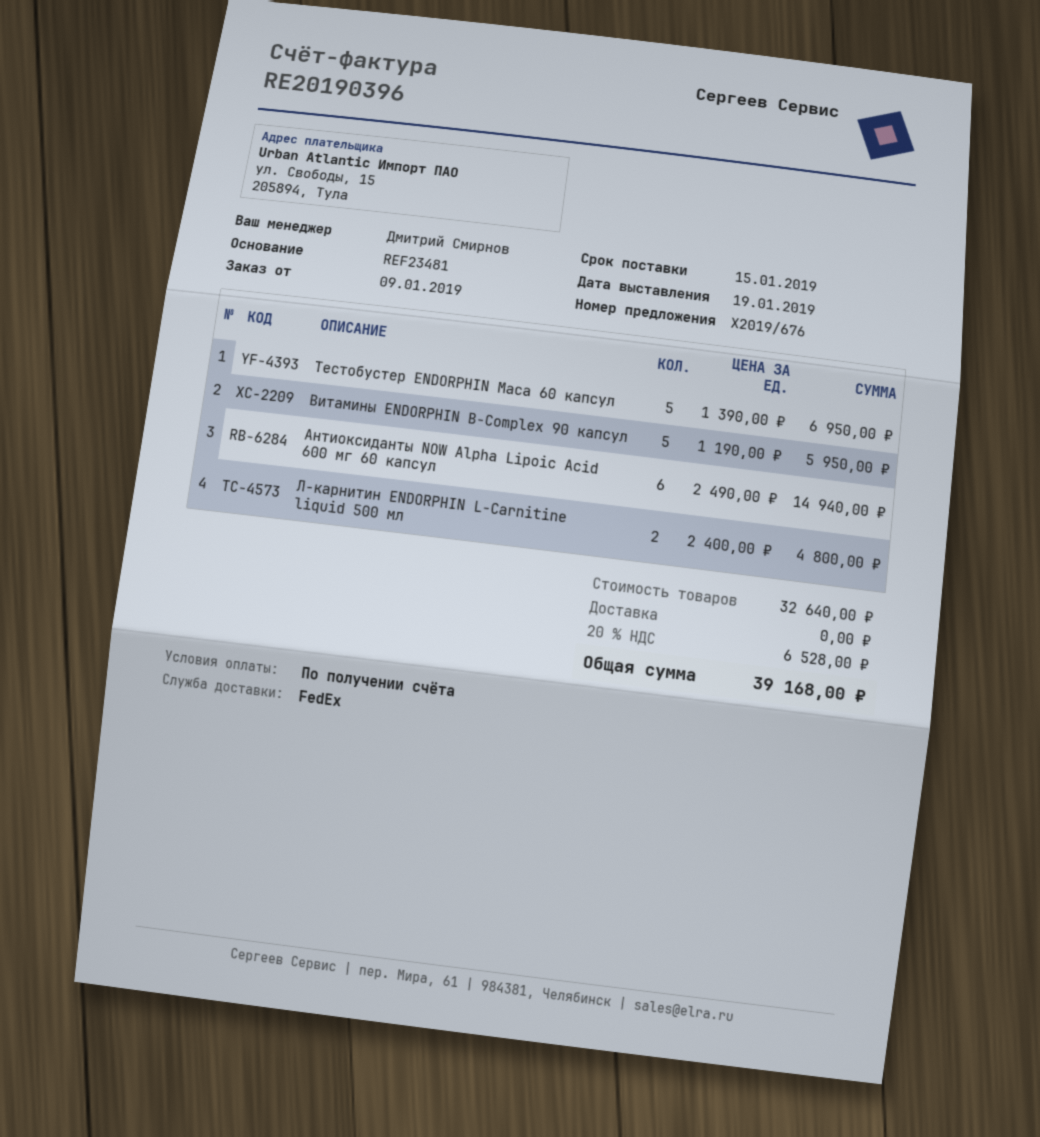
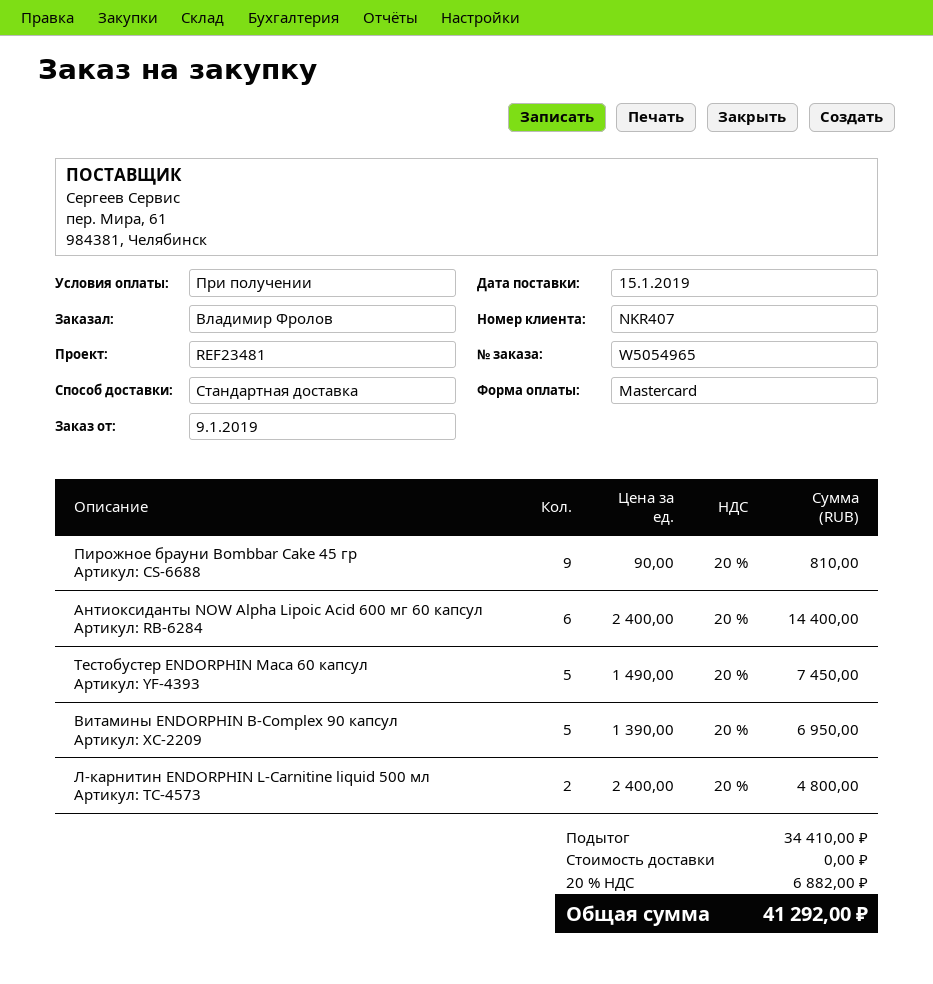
shipping method: FedEx -> standard
Тестобустер ENDORPHIN Maca 60 капсул: 5 x 1390.00 = 6950.00 -> 5 x 1490.00 = 7450.00
Витамины ENDORPHIN B-Complex 90 капсул: 5 x 1190.00 = 5950.00 -> 5 x 1390.00 = 6950.00
Антиоксиданты NOW Alpha Lipoic Acid 600 мг 60 капсул: 6 x 2490.00 = 14940.00 -> 6 x 2400.00 = 14400.00
Пирожное брауни Bombbar Cake 45 гр: none -> 9 x 90.00 = 810.00
subtotal: 32640.00 -> 34410.00
tax: 20% = 6528.00 -> 20% = 6882.00
total: 39168.00 -> 41292.00

